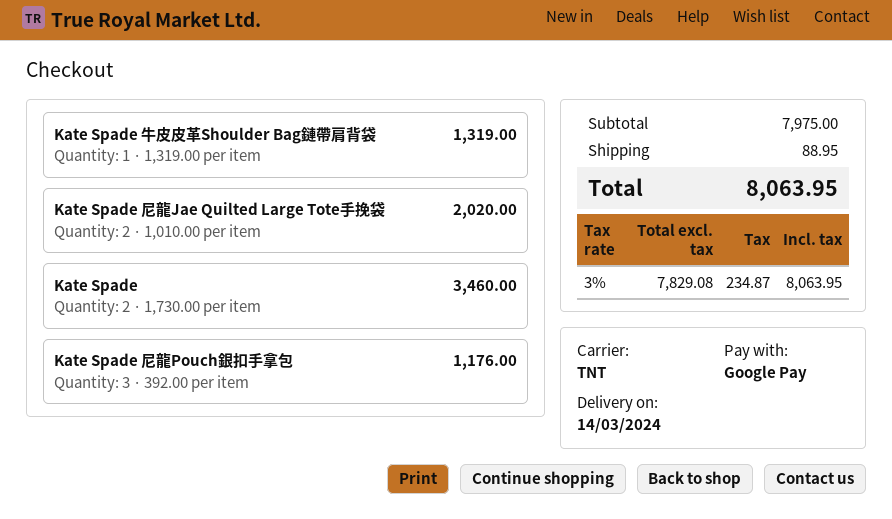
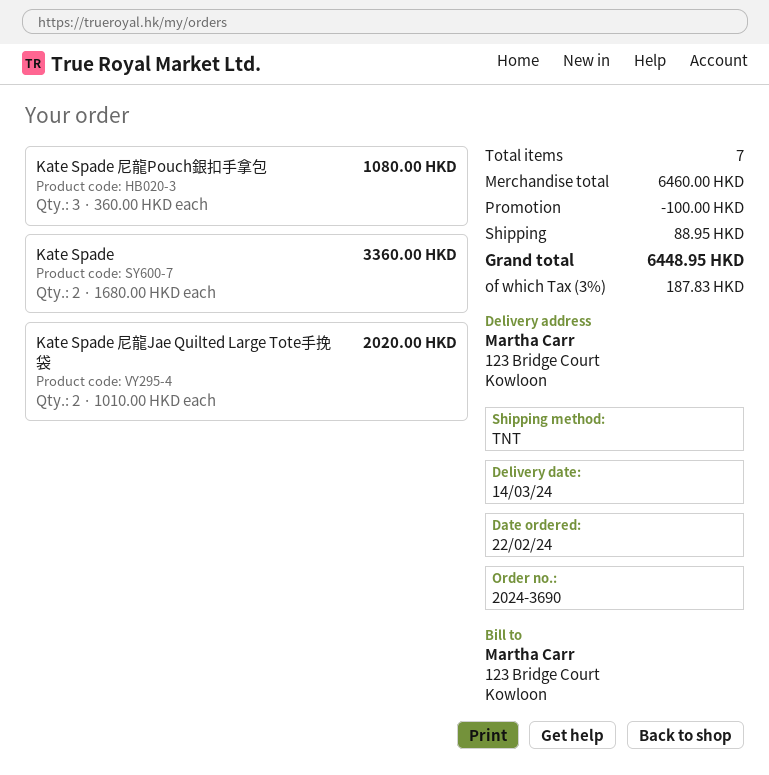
Kate Spade 牛皮皮革Shoulder Bag鏈帶肩背袋: 1 x 1319.00 = 1319.00 -> none
Kate Spade: 2 x 1730.00 = 3460.00 -> 2 x 1680.00 = 3360.00
Kate Spade 尼龍Pouch銀扣手拿包: 3 x 392.00 = 1176.00 -> 3 x 360.00 = 1080.00
subtotal: 7975.00 -> 6460.00
discount: none -> 100.00
tax: 3% = 234.87 -> 3% = 187.83
total: 8063.95 -> 6448.95

